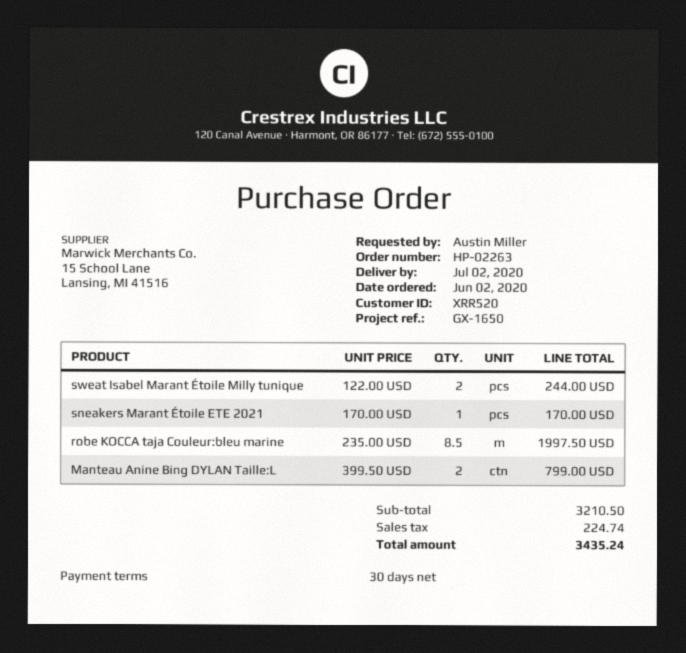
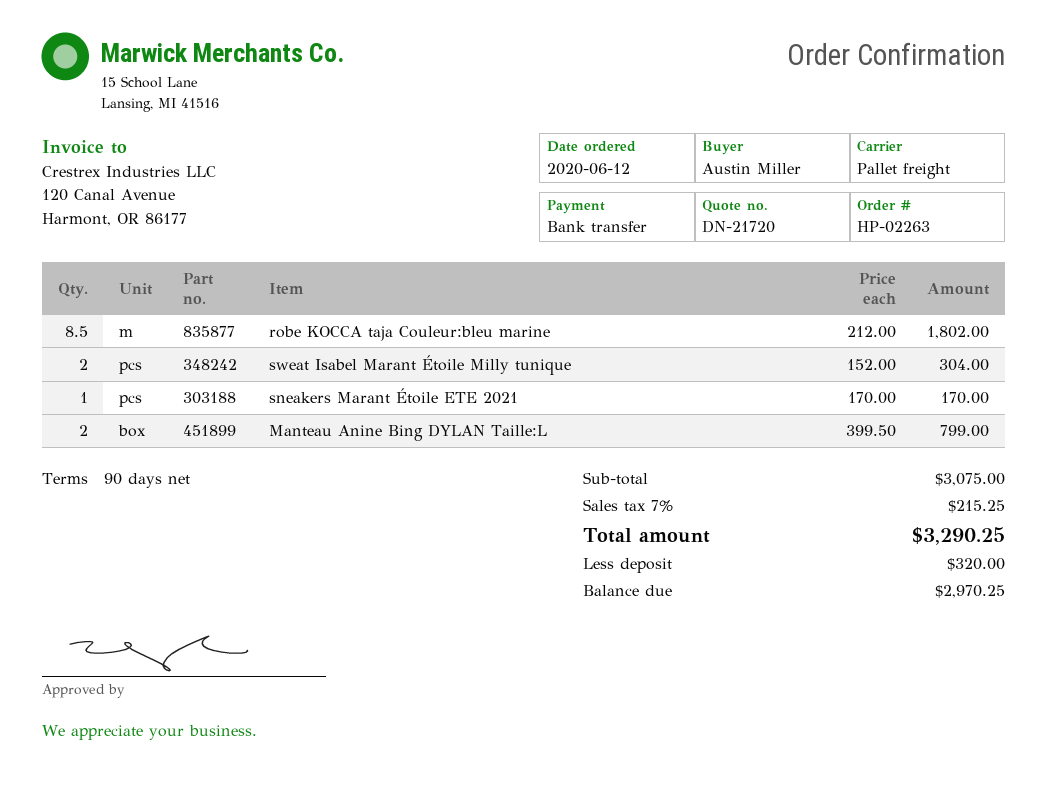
order date: 2020-06-02 -> 2020-06-12
payment terms: 30 days -> 90 days
sweat Isabel Marant Étoile Milly tunique: 2 x 122.00 = 244.00 -> 2 x 152.00 = 304.00
robe KOCCA taja Couleur:bleu marine: 8.5 x 235.00 = 1997.50 -> 8.5 x 212.00 = 1802.00
subtotal: 3210.50 -> 3075.00
tax: 224.74 -> 215.25
total: 3435.24 -> 3290.25

